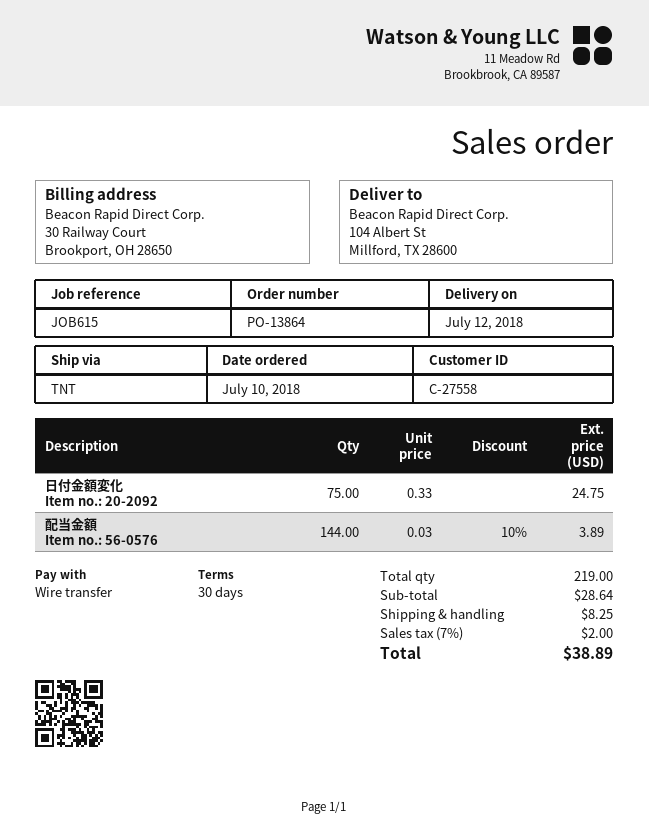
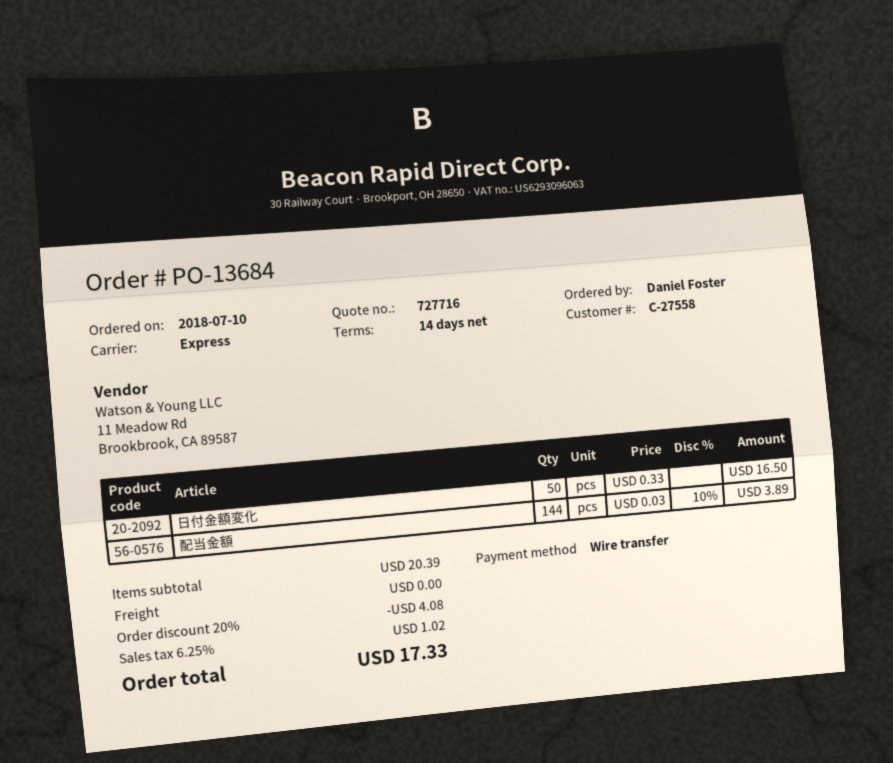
order number: PO-13864 -> PO-13684
payment terms: 30 days -> 14 days
shipping method: TNT -> express
日付金額変化: 75 x 0.33 = 24.75 -> 50 x 0.33 = 16.50
subtotal: 28.64 -> 20.39
discount: none -> 20% = 4.08
shipping: 8.25 -> 0.00
tax: 7% = 2.00 -> 6.25% = 1.02
total: 38.89 -> 17.33

